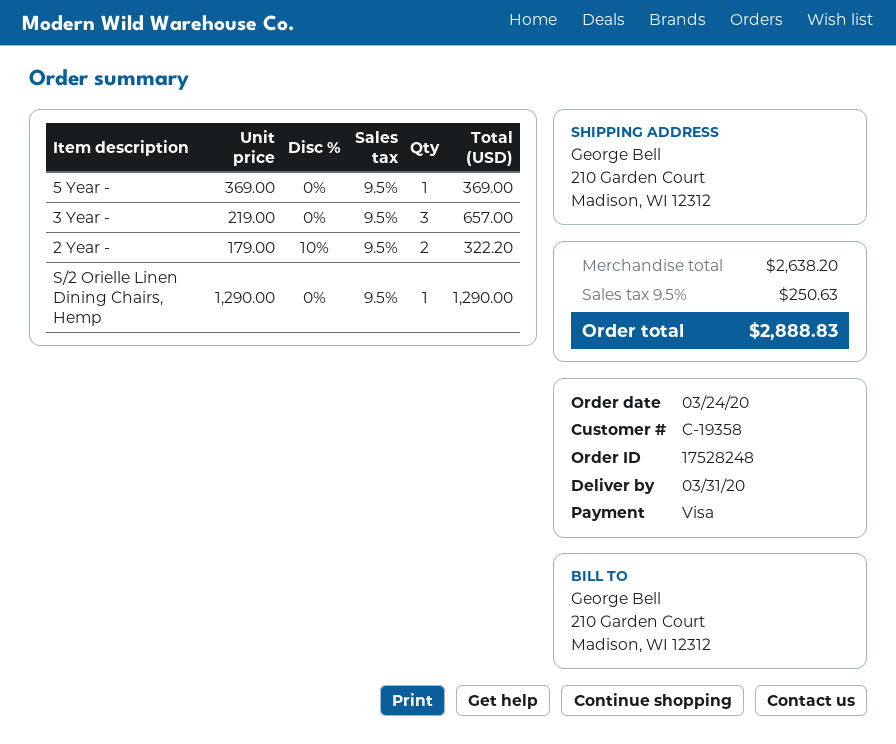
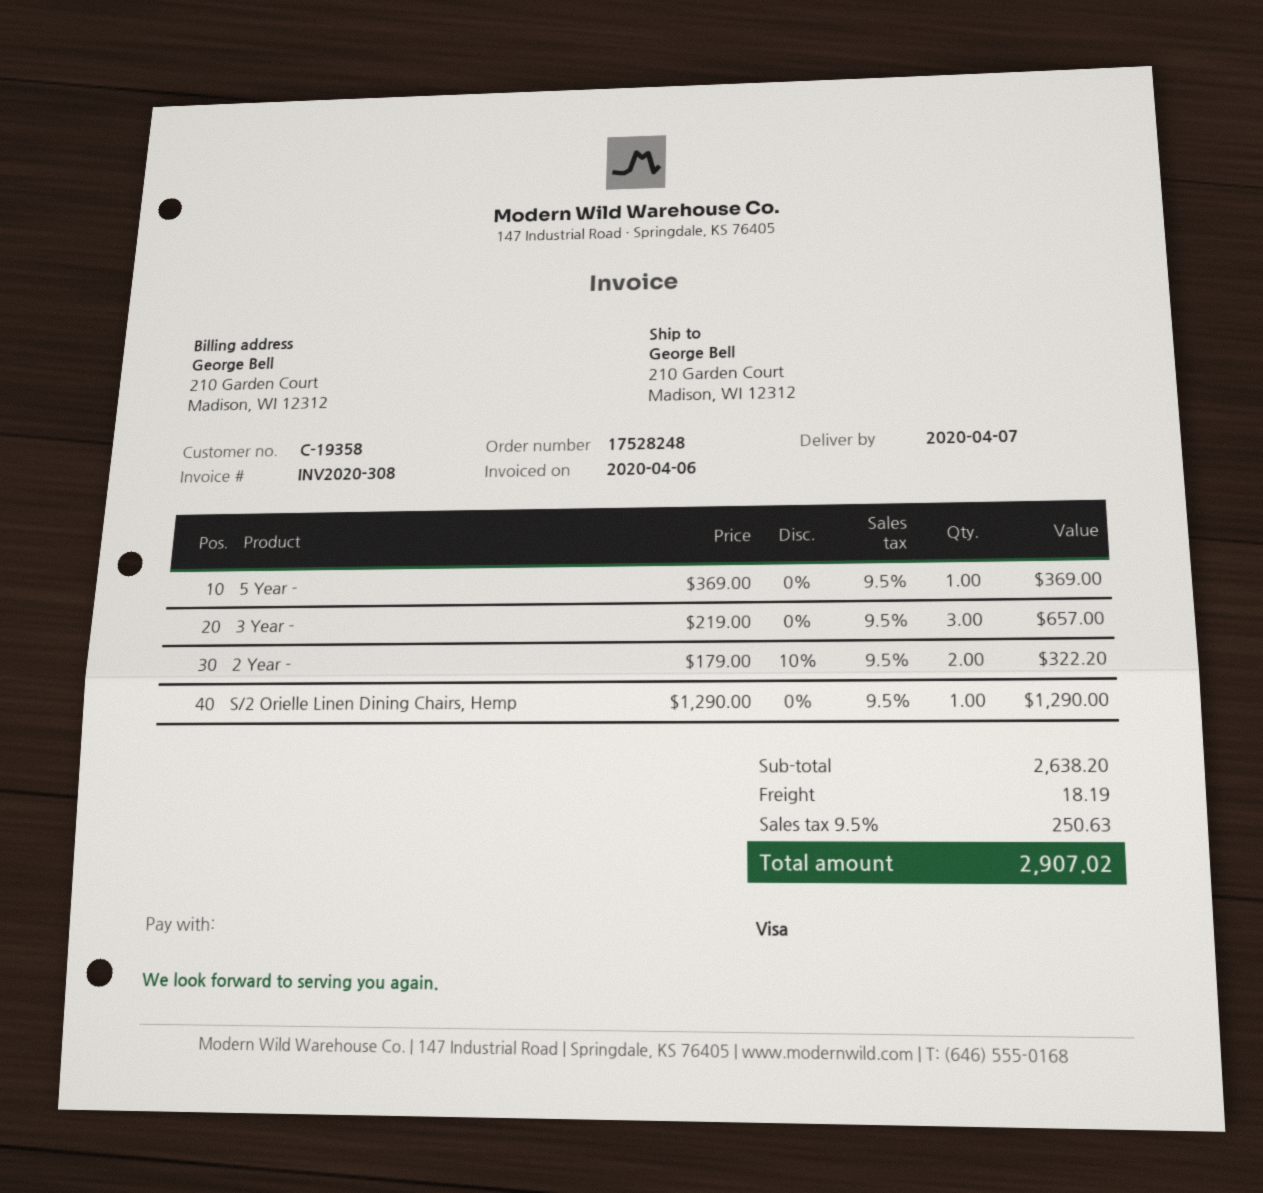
delivery date: 2020-03-31 -> 2020-04-07
shipping: none -> 18.19
total: 2888.83 -> 2907.02

